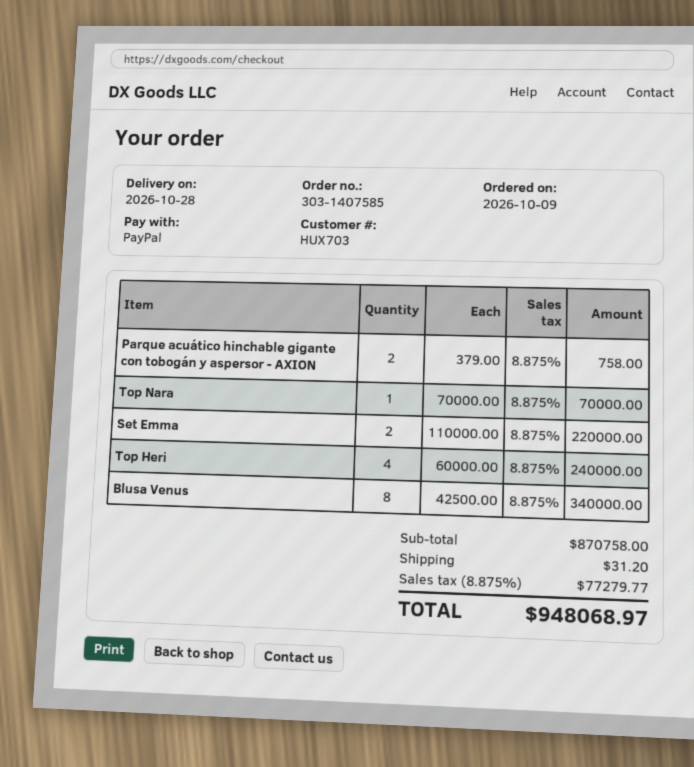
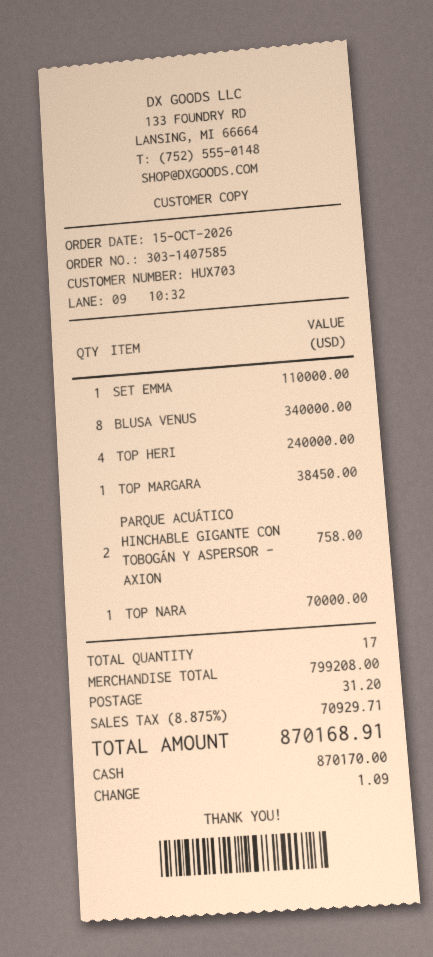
order date: 2026-10-09 -> 2026-10-15
payment method: PayPal -> cash
Set Emma: 2 for 220000.00 -> 1 for 110000.00
TOP MARGARA: none -> 1 for 38450.00
subtotal: 870758.00 -> 799208.00
tax: 8.875% = 77279.77 -> 8.875% = 70929.71
total: 948068.97 -> 870168.91

